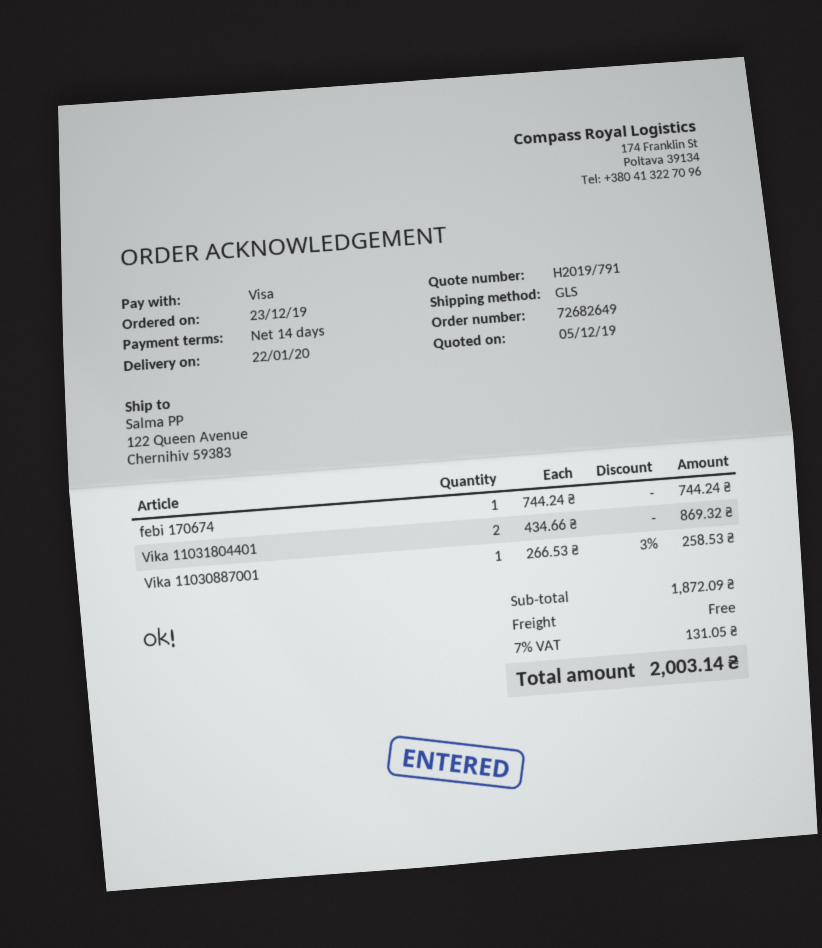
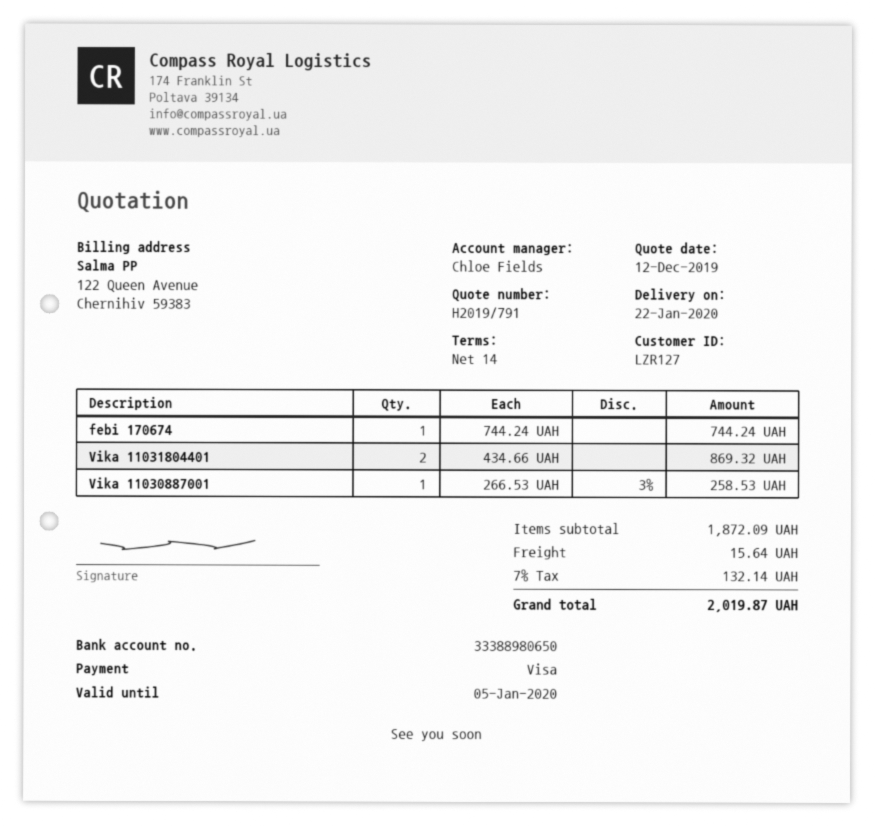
quote date: 2019-12-05 -> 2019-12-12
shipping: 0.00 -> 15.64
tax: 7% = 131.05 -> 7% = 132.14
total: 2003.14 -> 2019.87

